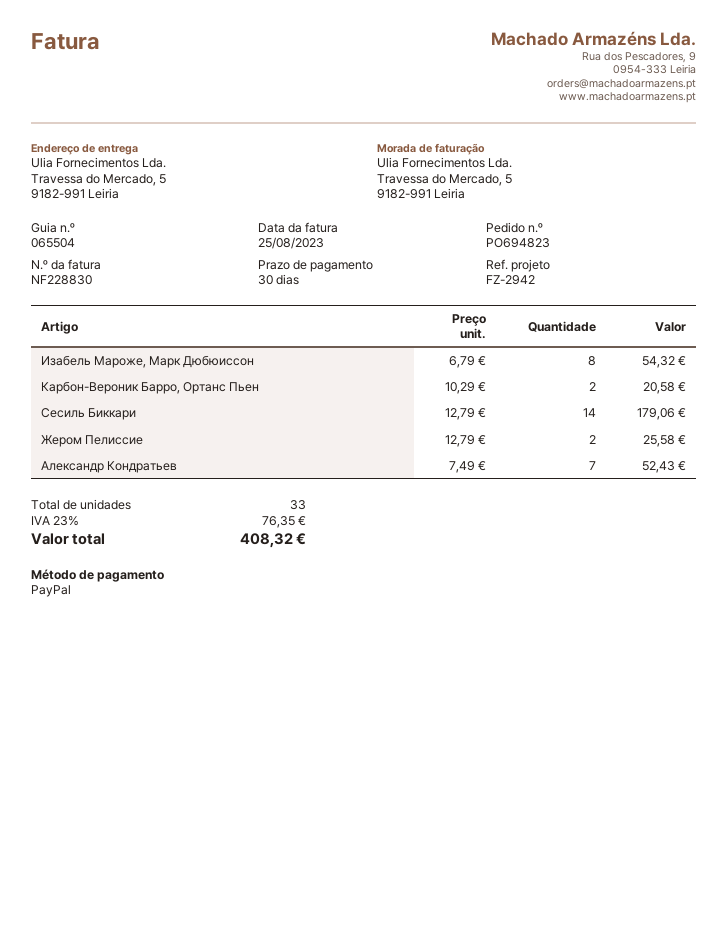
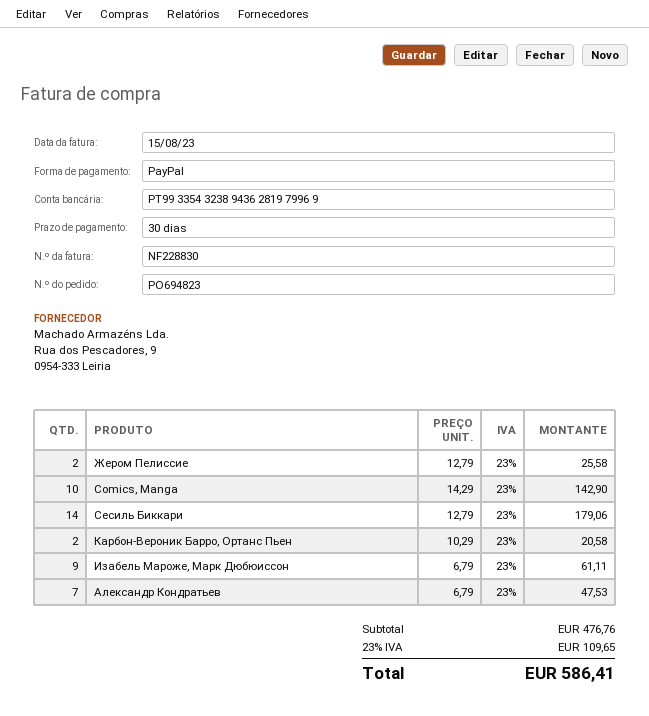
invoice date: 2023-08-25 -> 2023-08-15
Изабель Мароже, Марк Дюбюиссон: 8 x 6.79 = 54.32 -> 9 x 6.79 = 61.11
Александр Кондратьев: 7 x 7.49 = 52.43 -> 7 x 6.79 = 47.53
Comics, Manga: none -> 10 x 14.29 = 142.90
tax: 23% = 76.35 -> 23% = 109.65
total: 408.32 -> 586.41

